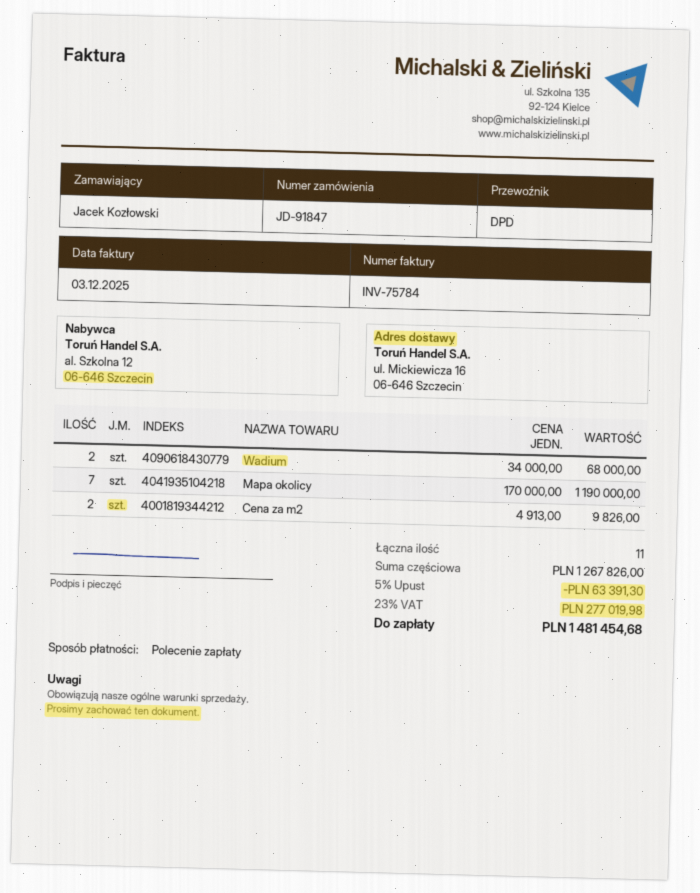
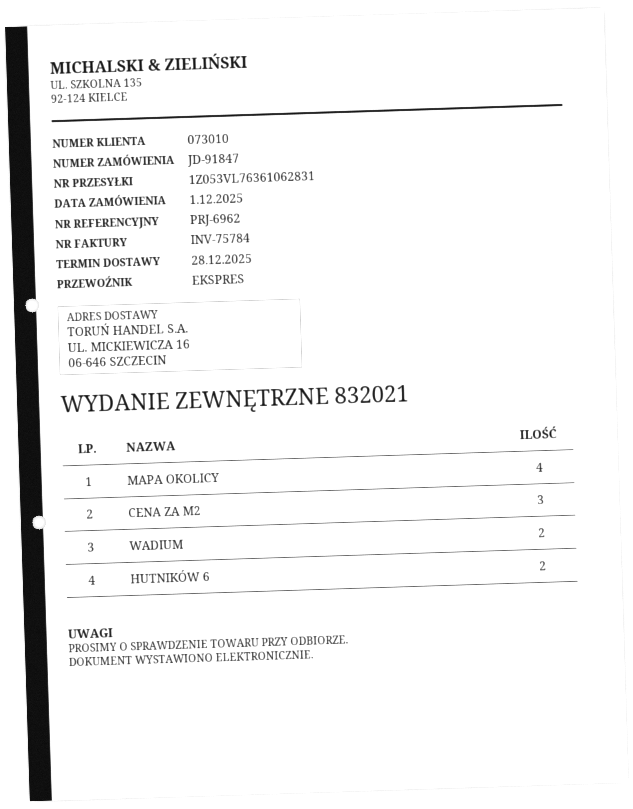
shipping method: DPD -> express
Mapa okolicy: 7 -> 4
Cena za m2: 2 -> 3
HUTNIKÓW 6: none -> 2

